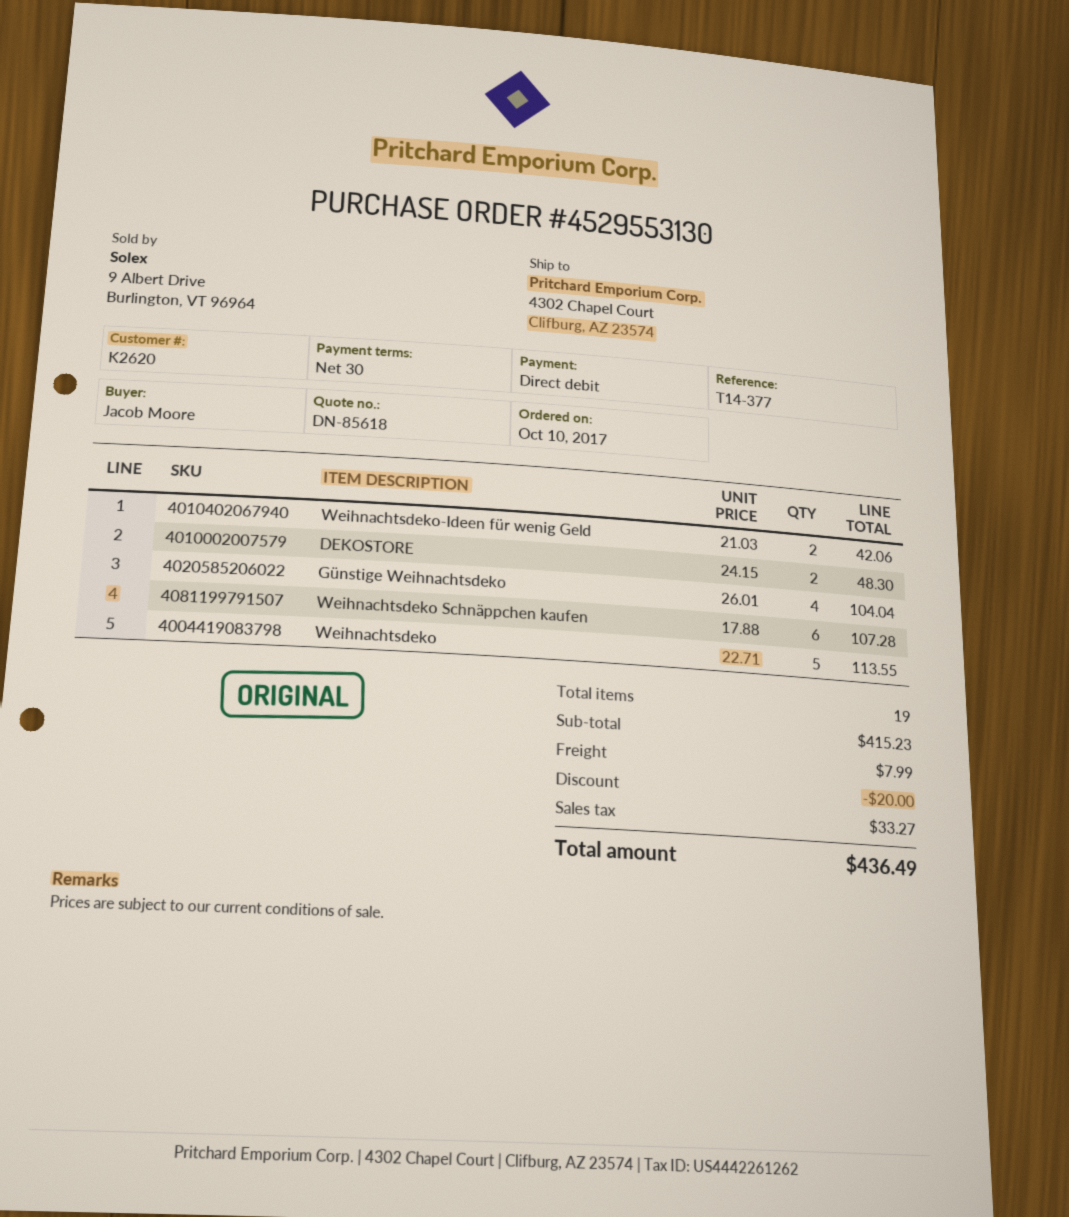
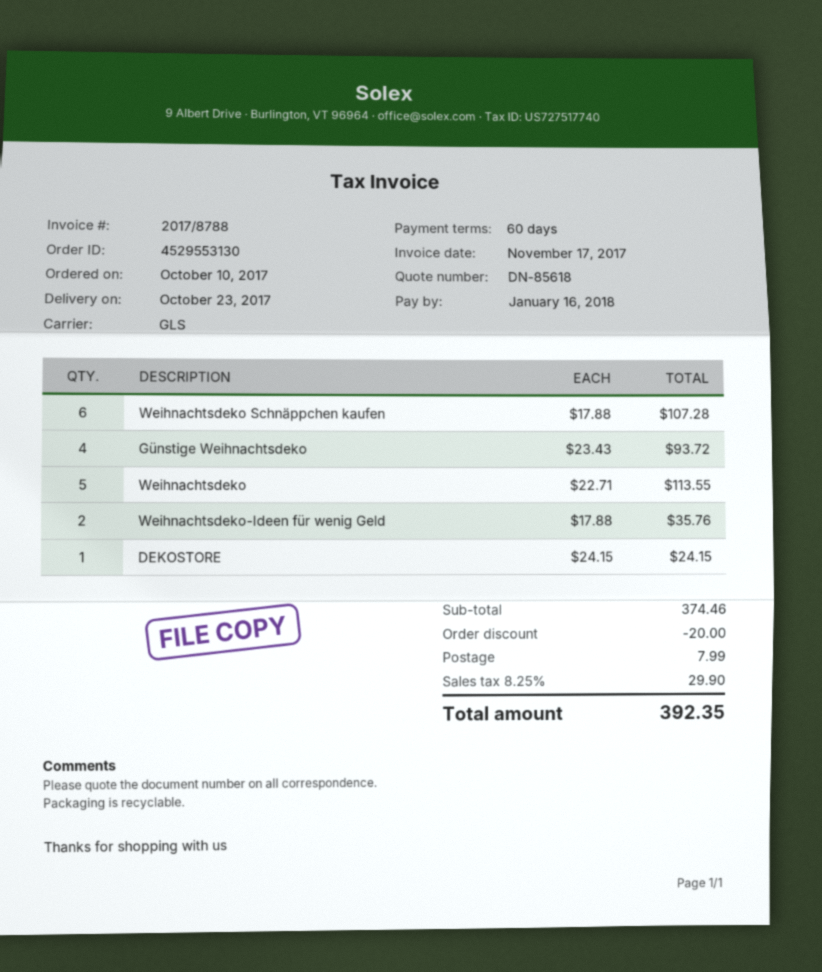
payment terms: 30 days -> 60 days
Weihnachtsdeko-Ideen für wenig Geld: 2 x 21.03 = 42.06 -> 2 x 17.88 = 35.76
DEKOSTORE: 2 x 24.15 = 48.30 -> 1 x 24.15 = 24.15
Günstige Weihnachtsdeko: 4 x 26.01 = 104.04 -> 4 x 23.43 = 93.72
subtotal: 415.23 -> 374.46
tax: 33.27 -> 29.90
total: 436.49 -> 392.35

